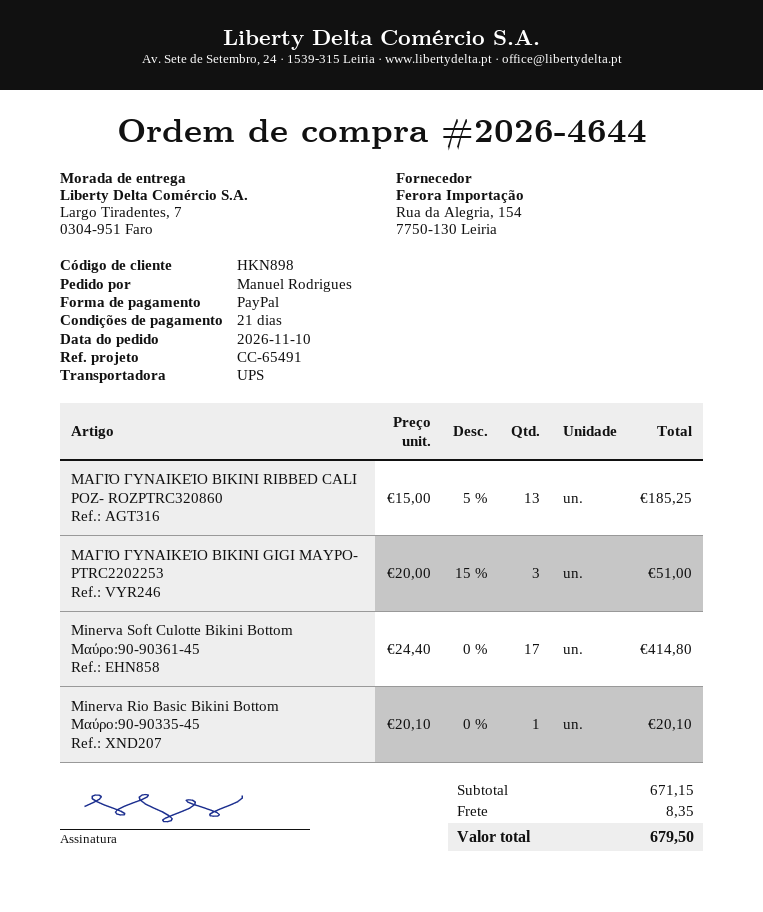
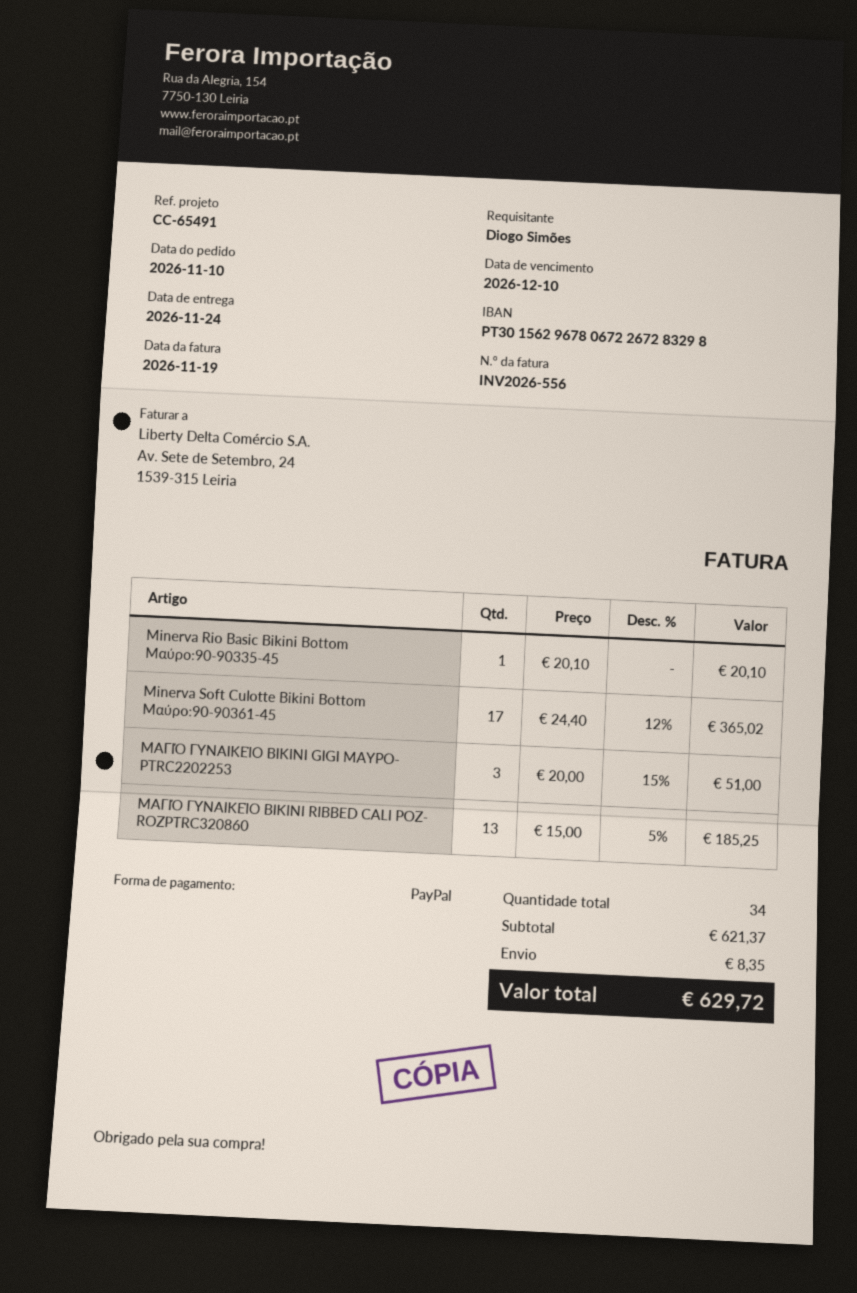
ordered by: Manuel Rodrigues -> Diogo Simões
Minerva Soft Culotte Bikini Bottom Μαύρο:90-90361-45: 17 x 24.40 = 414.80 -> 17 x 24.40 - 12% = 365.02
subtotal: 671.15 -> 621.37
total: 679.50 -> 629.72

